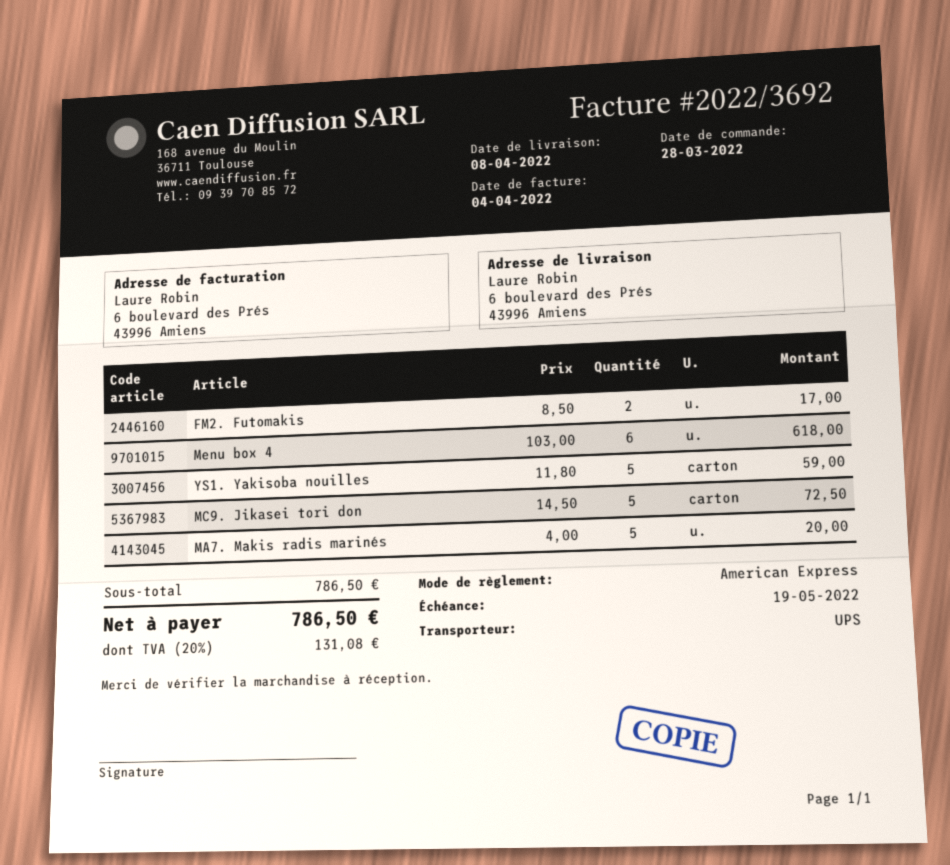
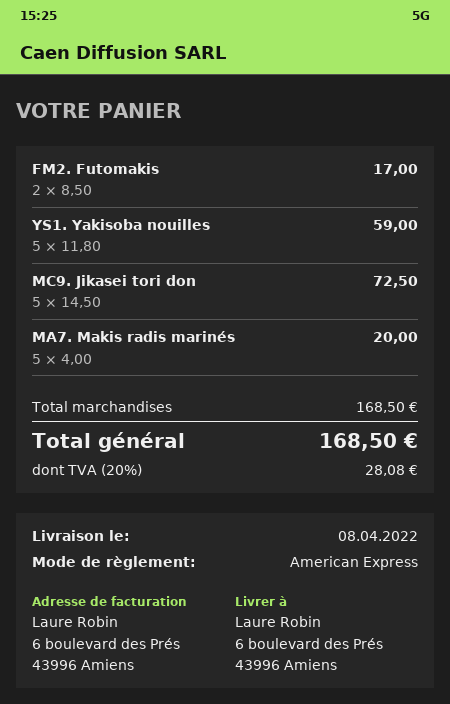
Menu box 4: 6 x 103.00 = 618.00 -> none
subtotal: 786.50 -> 168.50
tax: 20% = 131.08 -> 20% = 28.08
total: 786.50 -> 168.50

